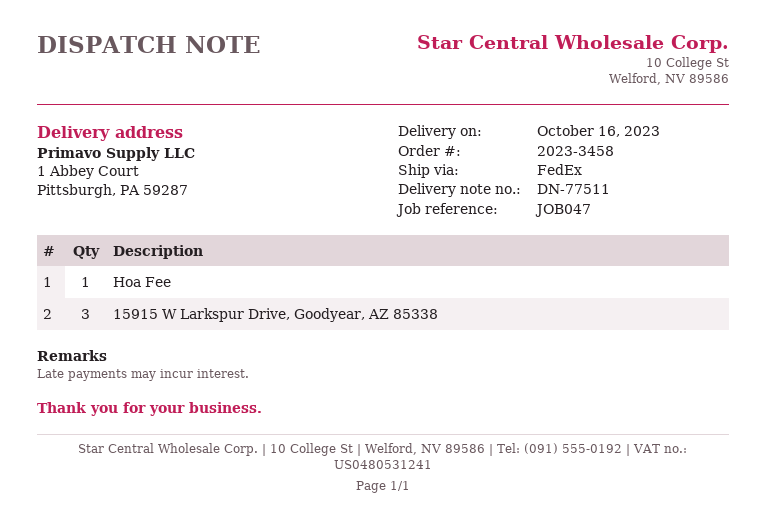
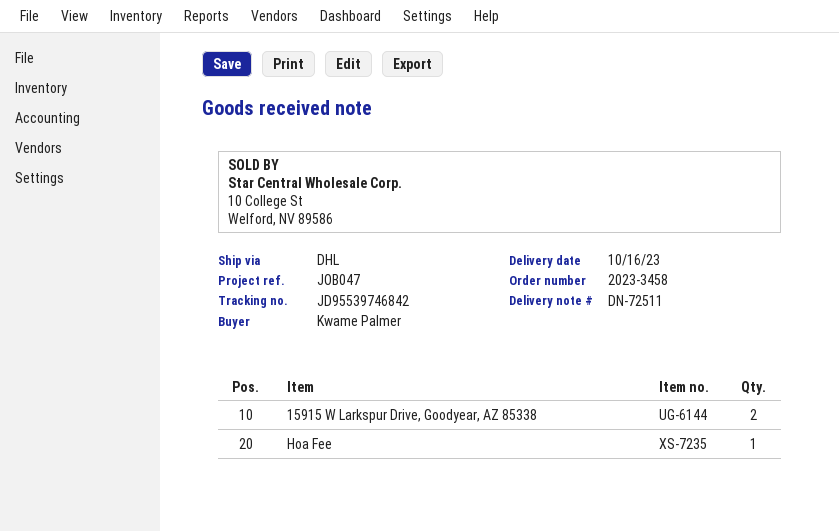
delivery note number: DN-77511 -> DN-72511
shipping method: FedEx -> DHL
15915 W Larkspur Drive, Goodyear, AZ 85338: 3 -> 2

